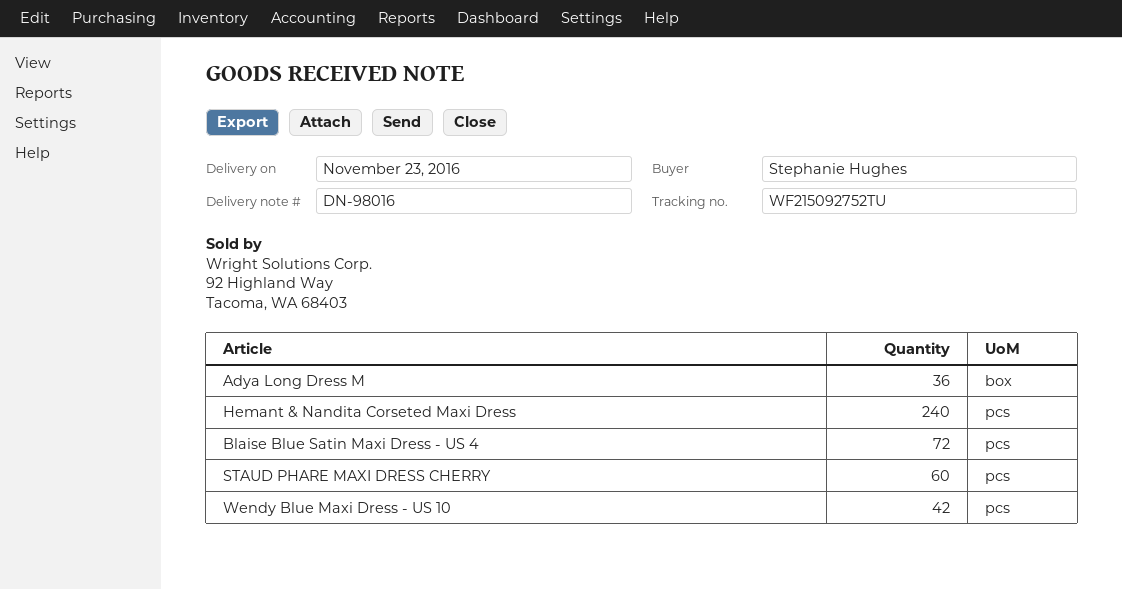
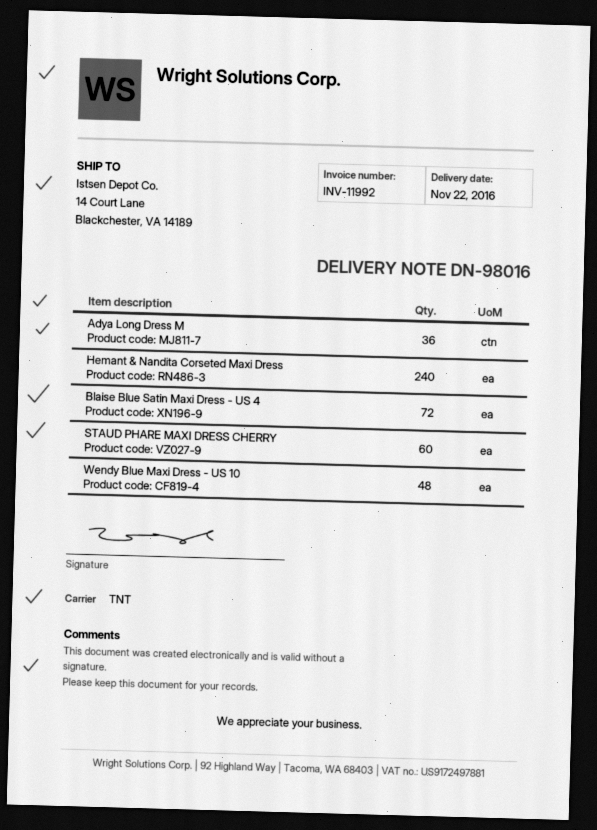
delivery date: 2016-11-23 -> 2016-11-22
Wendy Blue Maxi Dress - US 10: 42 -> 48

